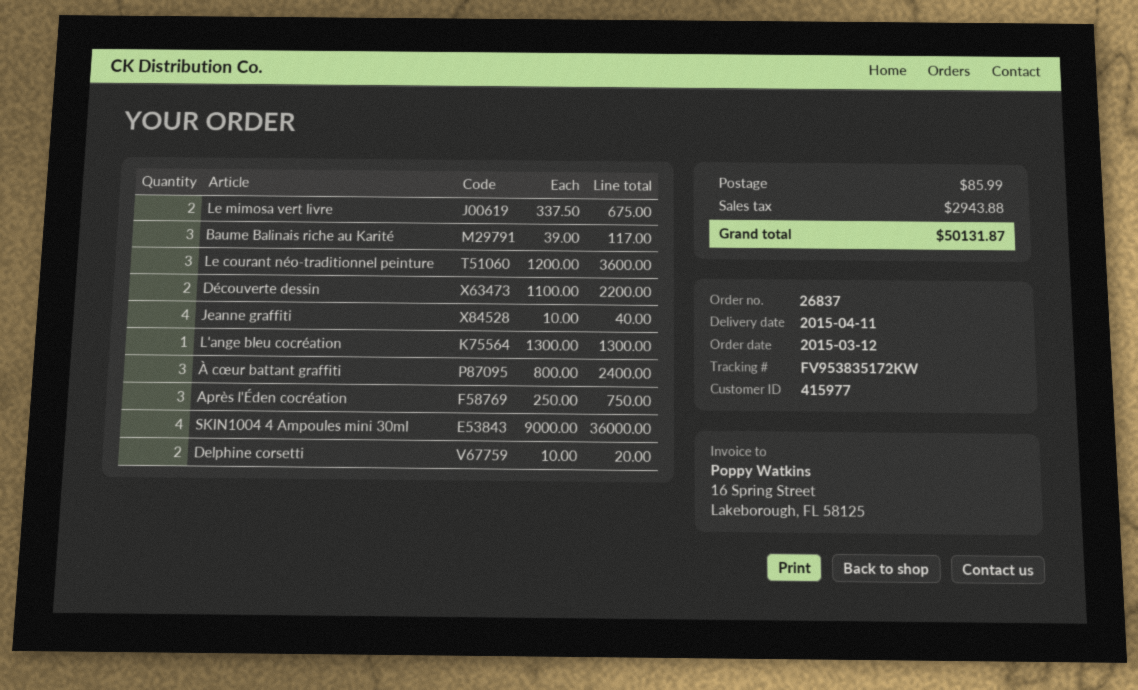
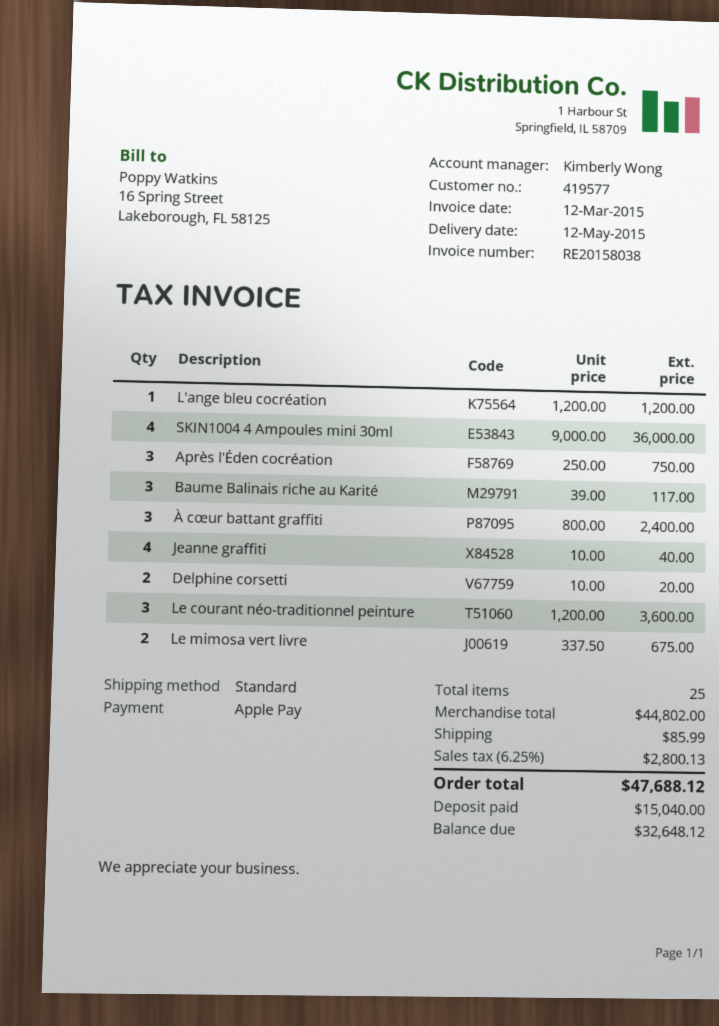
delivery date: 2015-04-11 -> 2015-05-12
customer number: 415977 -> 419577
Découverte dessin: 2 x 1100.00 = 2200.00 -> none
L'ange bleu cocréation: 1 x 1300.00 = 1300.00 -> 1 x 1200.00 = 1200.00
tax: 2943.88 -> 2800.13
total: 50131.87 -> 47688.12

